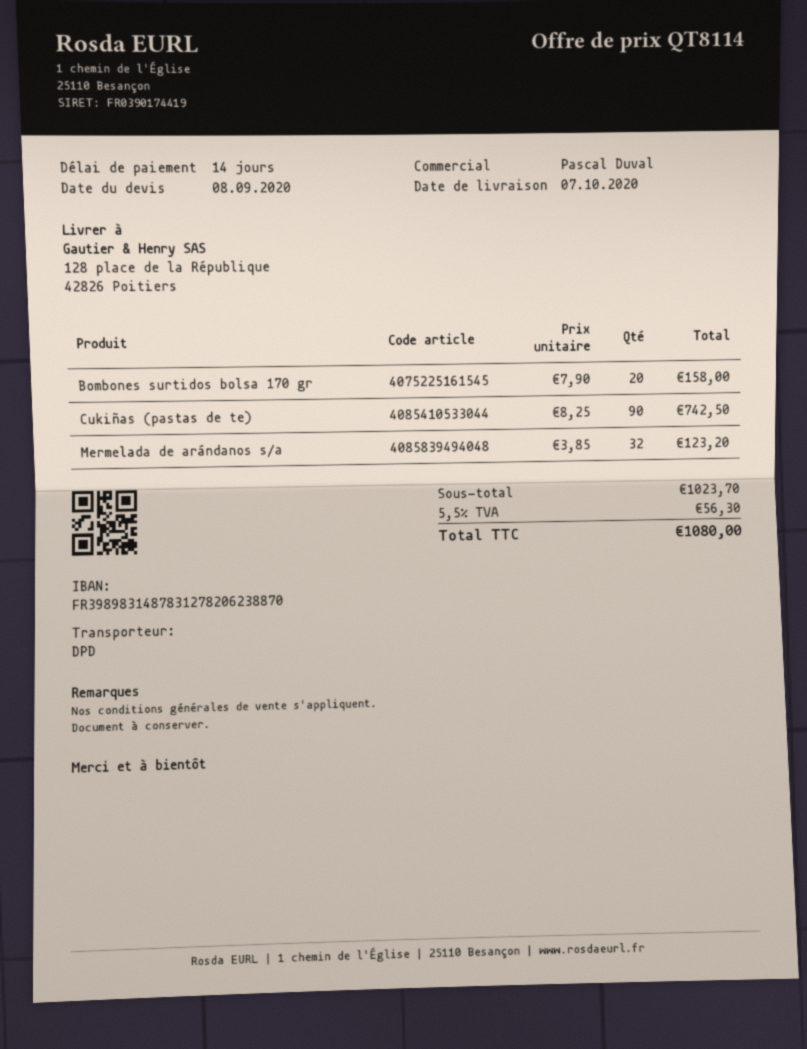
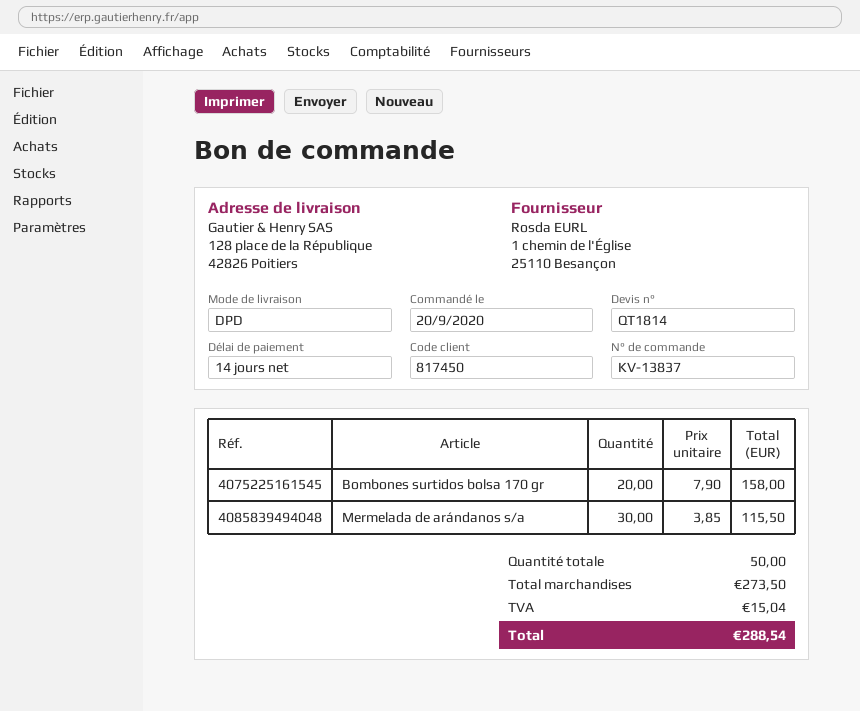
quote number: QT8114 -> QT1814
Cukiñas (pastas de te): 90 x 8.25 = 742.50 -> none
Mermelada de arándanos s/a: 32 x 3.85 = 123.20 -> 30 x 3.85 = 115.50
subtotal: 1023.70 -> 273.50
tax: 56.30 -> 15.04
total: 1080.00 -> 288.54

